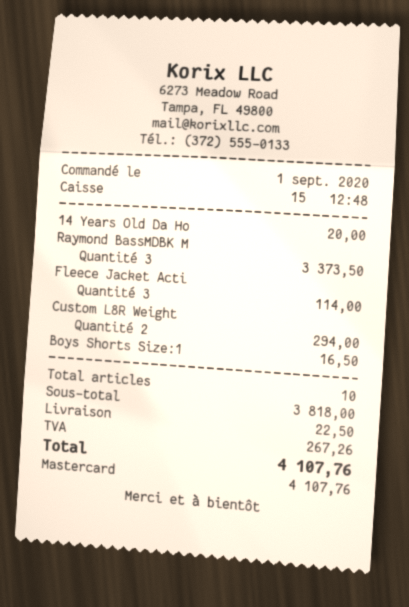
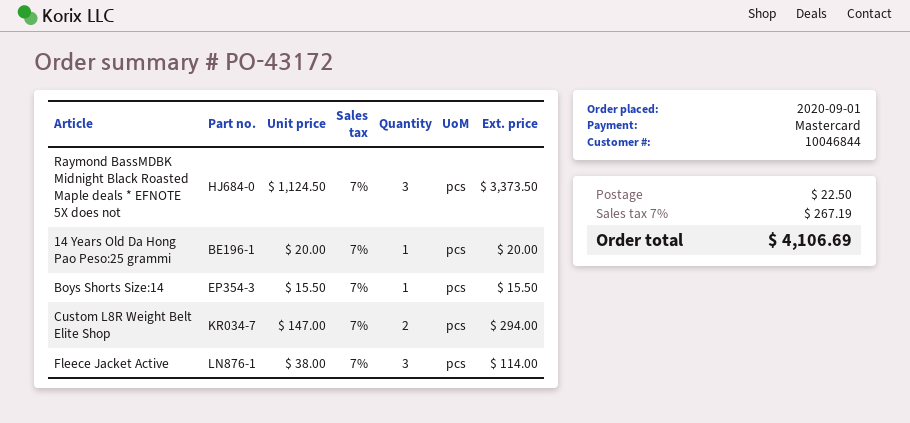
Boys Shorts Size:1: 1 for 16.50 -> 1 for 15.50
tax: 267.26 -> 267.19
total: 4107.76 -> 4106.69

